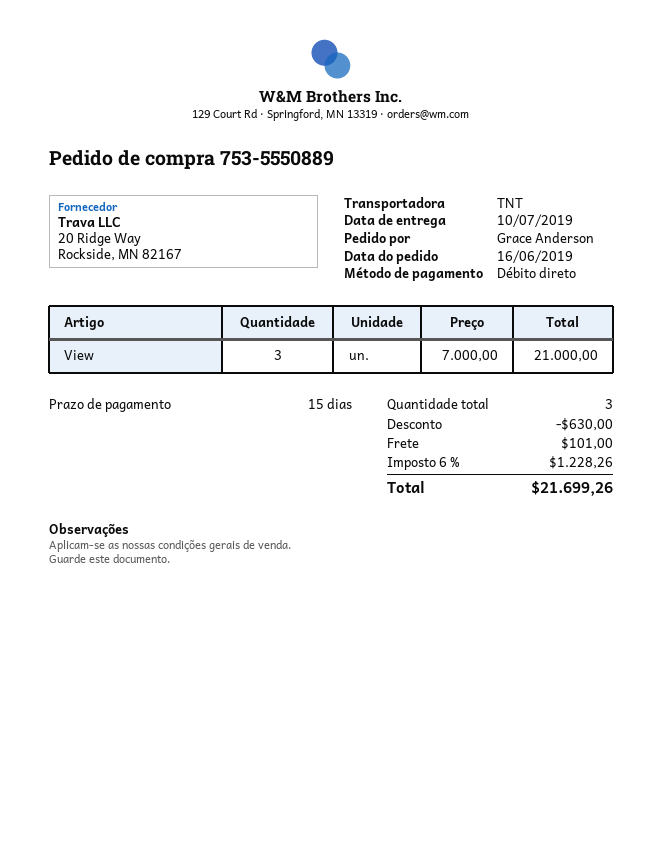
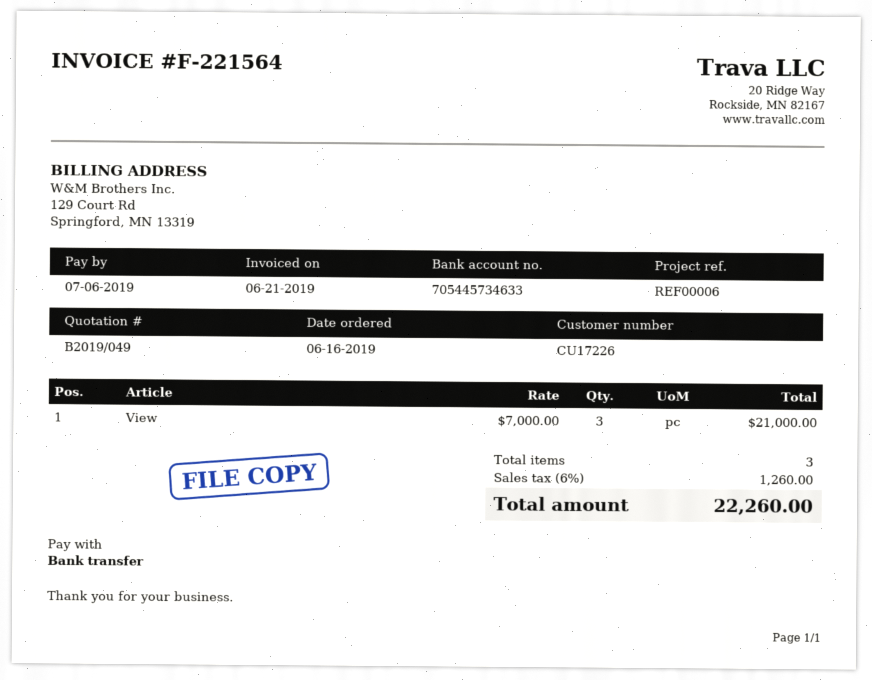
payment method: direct debit -> bank transfer
discount: 630.00 -> none
shipping: 101.00 -> none
tax: 6% = 1228.26 -> 6% = 1260.00
total: 21699.26 -> 22260.00

